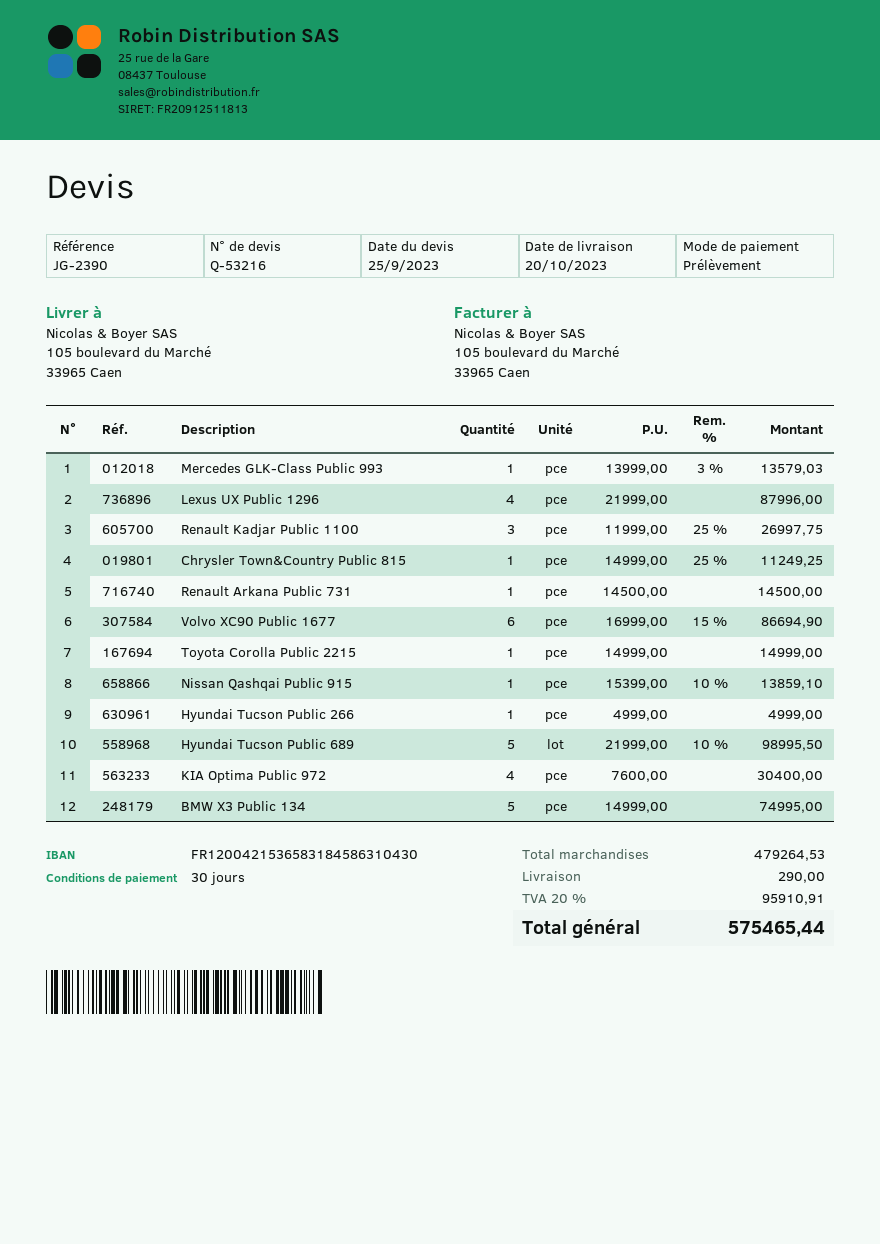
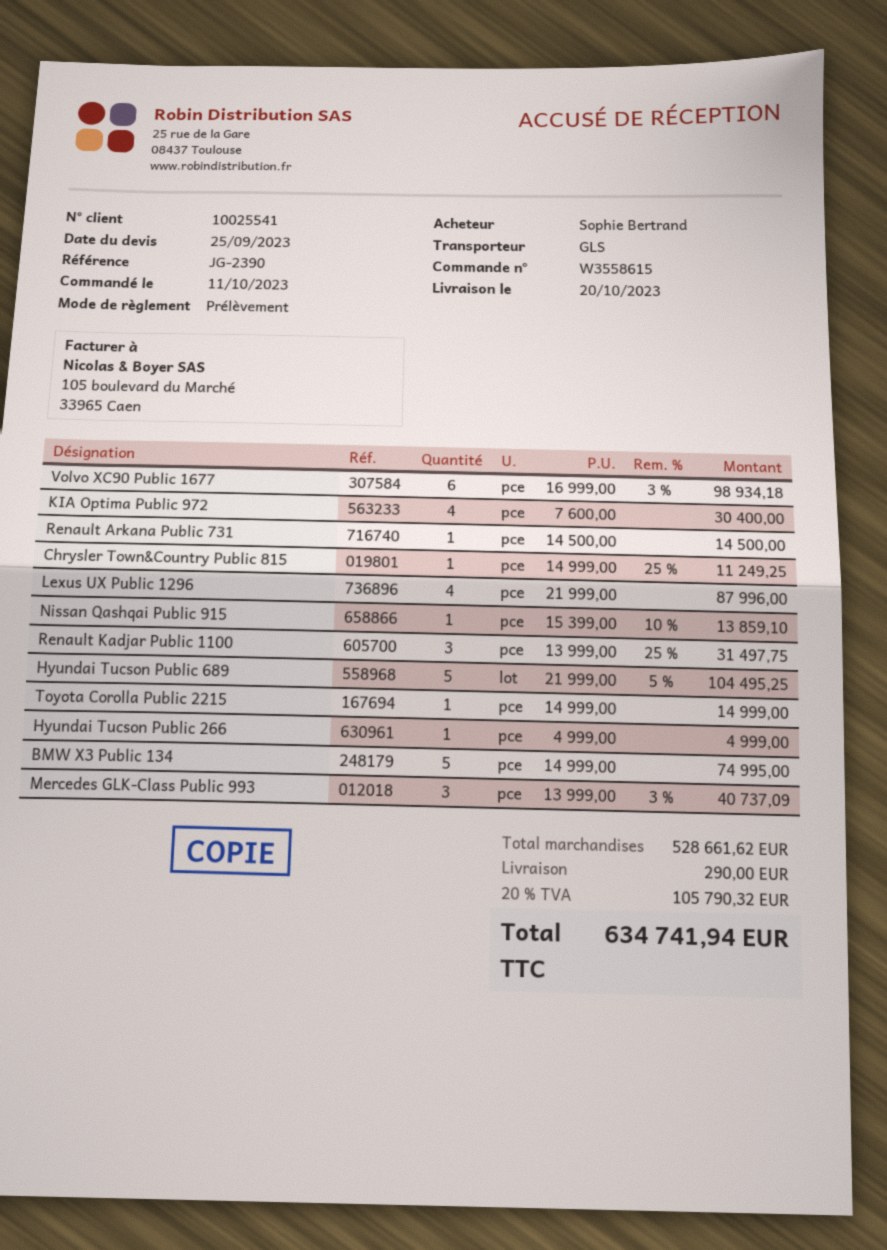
Mercedes GLK-Class Public 993: 1 x 13999.00 - 3% = 13579.03 -> 3 x 13999.00 - 3% = 40737.09
Renault Kadjar Public 1100: 3 x 11999.00 - 25% = 26997.75 -> 3 x 13999.00 - 25% = 31497.75
Volvo XC90 Public 1677: 6 x 16999.00 - 15% = 86694.90 -> 6 x 16999.00 - 3% = 98934.18
Hyundai Tucson Public 689: 5 x 21999.00 - 10% = 98995.50 -> 5 x 21999.00 - 5% = 104495.25
subtotal: 479264.53 -> 528661.62
tax: 20% = 95910.91 -> 20% = 105790.32
total: 575465.44 -> 634741.94

